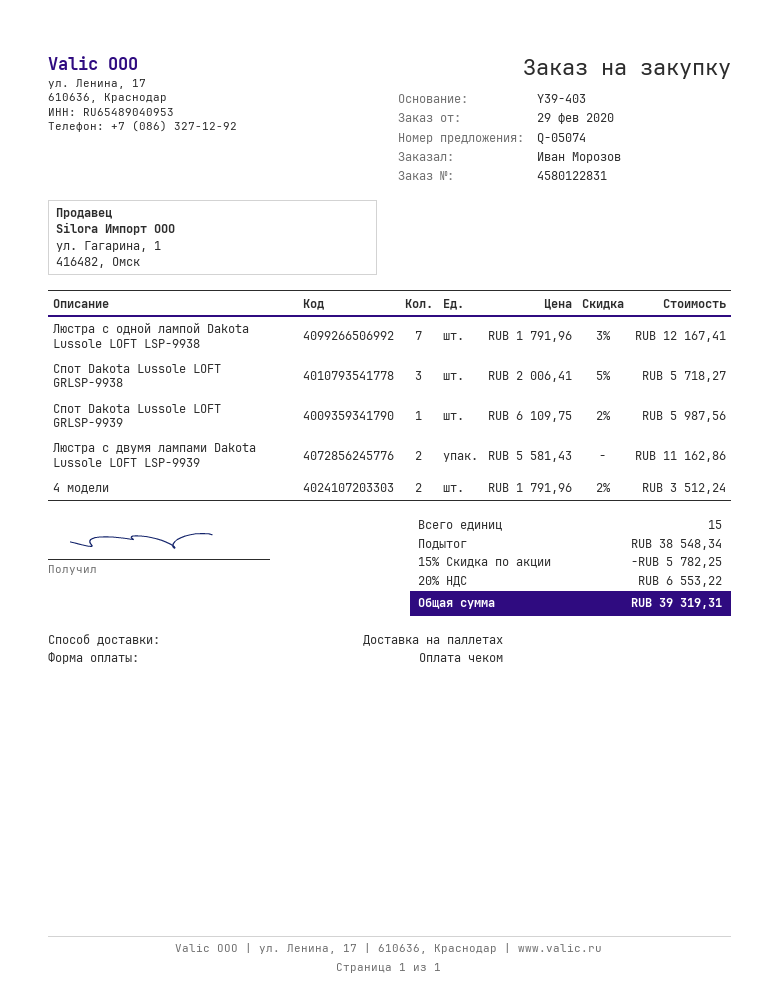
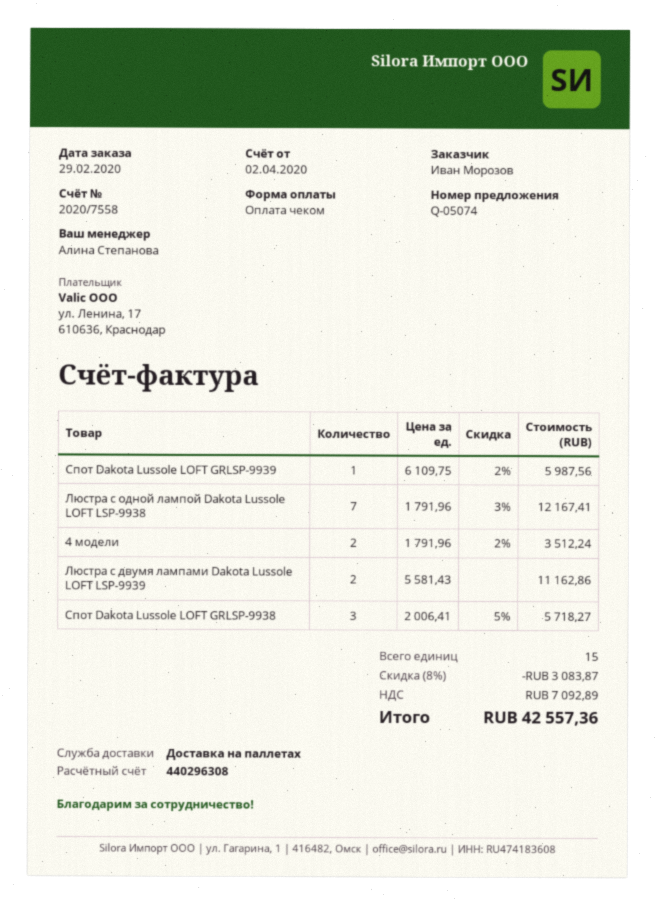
discount: 15% = 5782.25 -> 8% = 3083.87
tax: 6553.22 -> 7092.89
total: 39319.31 -> 42557.36

